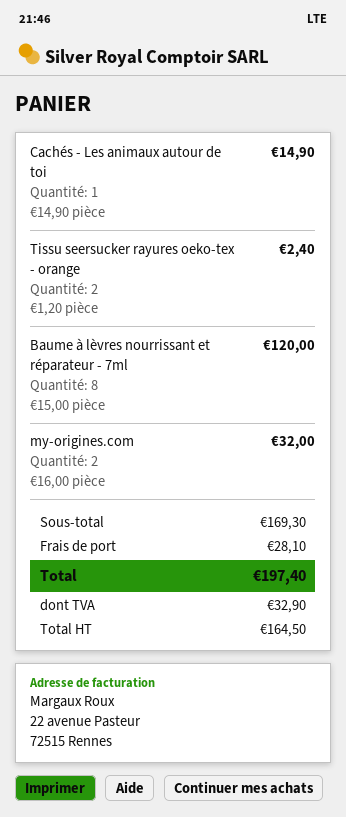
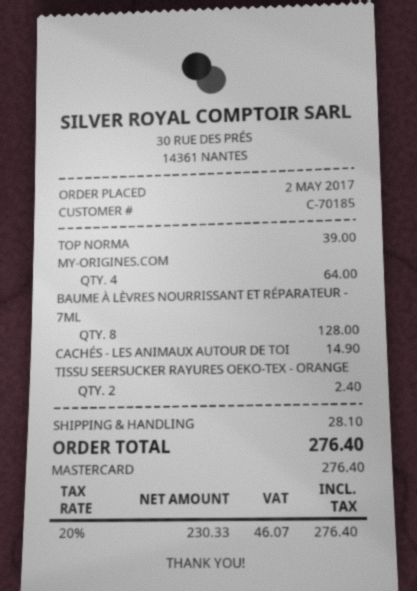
Baume à lèvres nourrissant et réparateur - 7ml: 8 for 120.00 -> 8 for 128.00
my-origines.com: 2 for 32.00 -> 4 for 64.00
TOP NORMA: none -> 1 for 39.00
net: 164.50 -> 230.33
tax: 32.90 -> 46.07
total: 197.40 -> 276.40

